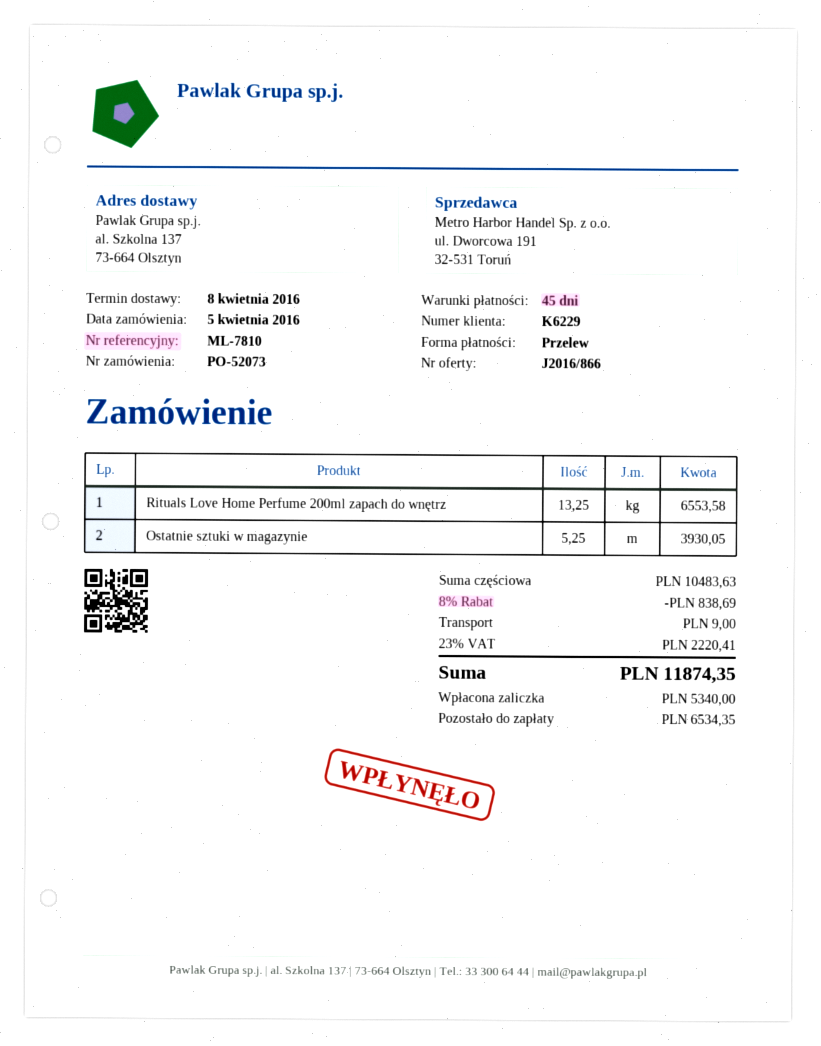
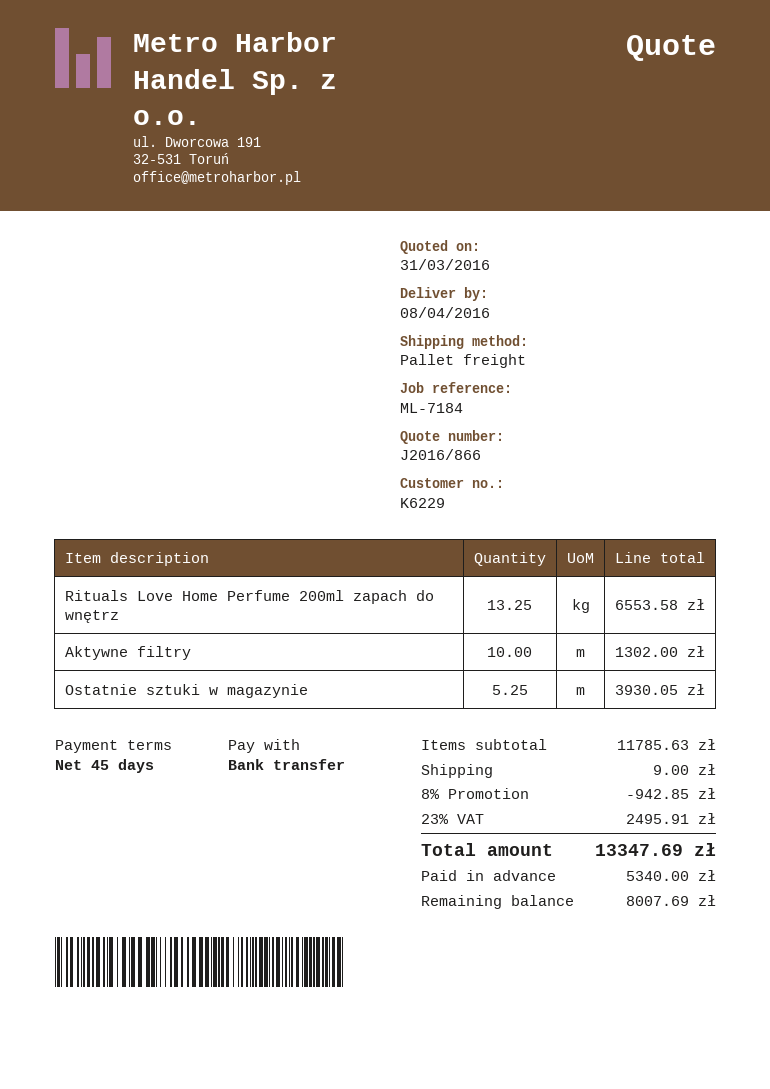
reference: ML-7810 -> ML-7184
Aktywne filtry: none -> 10 for 1302.00
subtotal: 10483.63 -> 11785.63
discount: 8% = 838.69 -> 8% = 942.85
tax: 23% = 2220.41 -> 23% = 2495.91
total: 11874.35 -> 13347.69
balance: 6534.35 -> 8007.69

